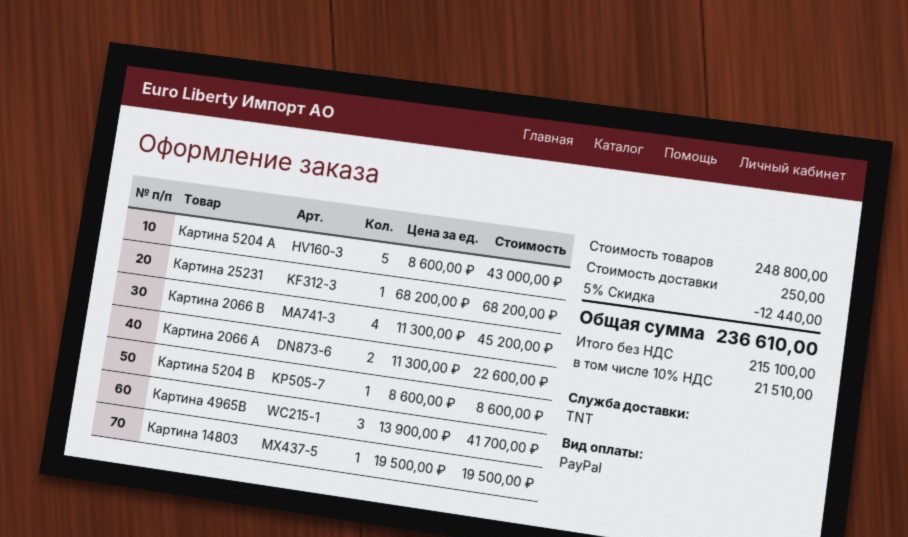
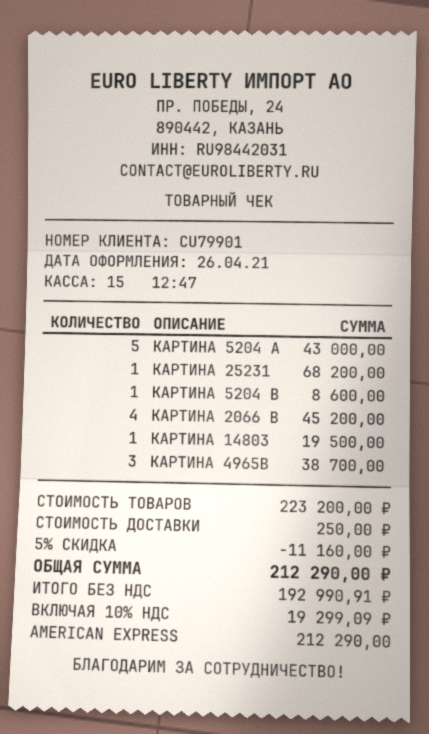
payment method: PayPal -> American Express
Картина 2066 A: 2 for 22600.00 -> none
Картина 4965B: 3 for 41700.00 -> 3 for 38700.00
subtotal: 248800.00 -> 223200.00
discount: 5% = 12440.00 -> 5% = 11160.00
net: 215100.00 -> 192990.91
tax: 10% = 21510.00 -> 10% = 19299.09
total: 236610.00 -> 212290.00

